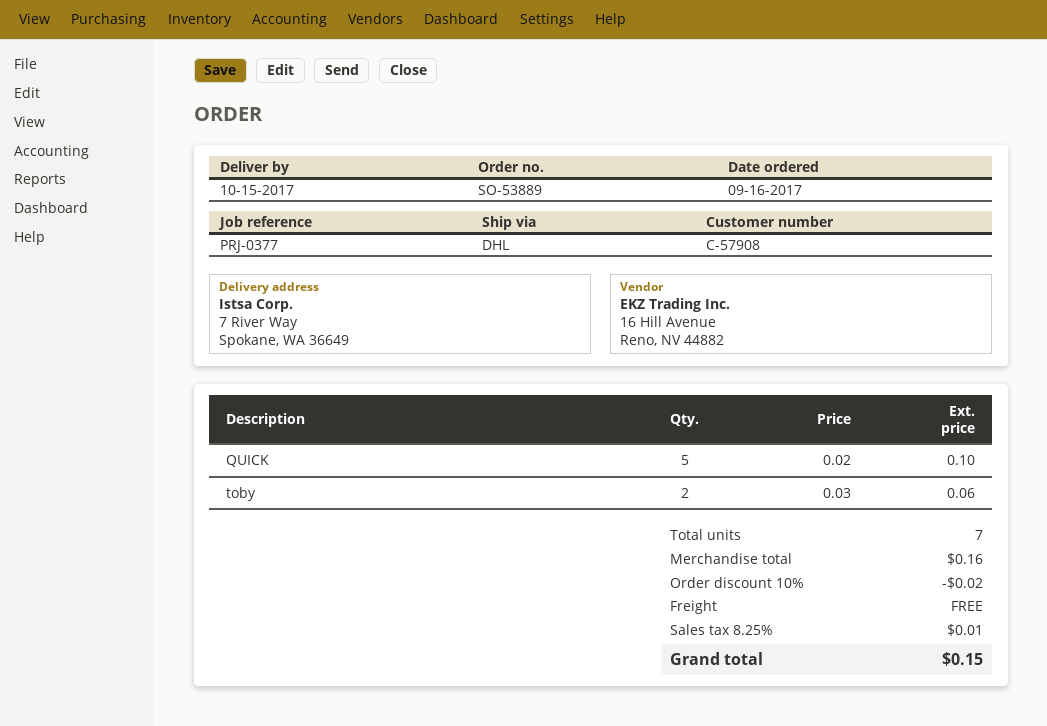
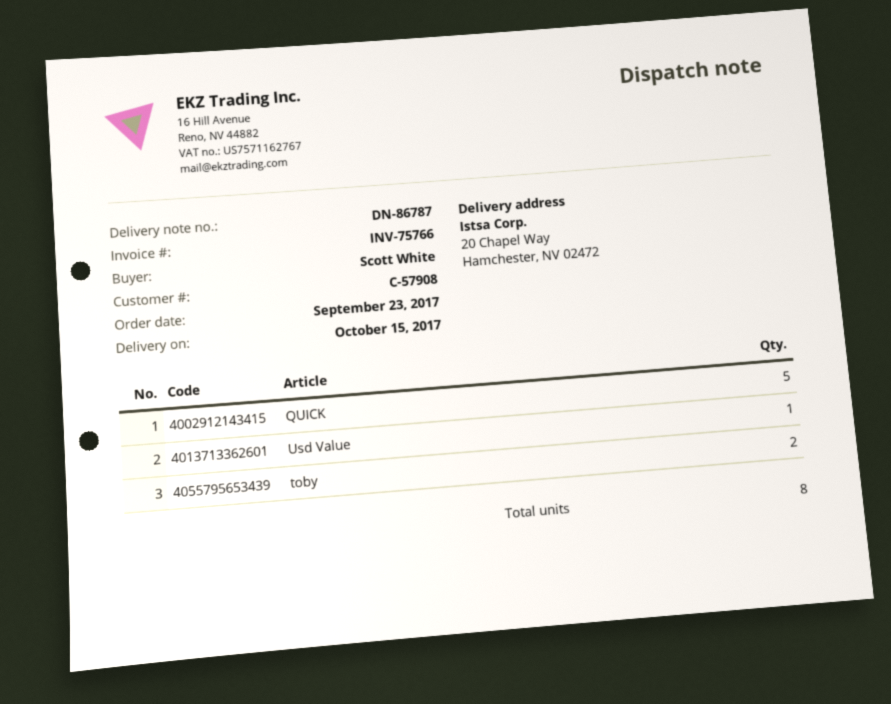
order date: 2017-09-16 -> 2017-09-23
ship to: 7 River Way, Spokane, WA 36649 -> 20 Chapel Way, Hamchester, NV 02472
Usd Value: none -> 1
total quantity: 7 -> 8

